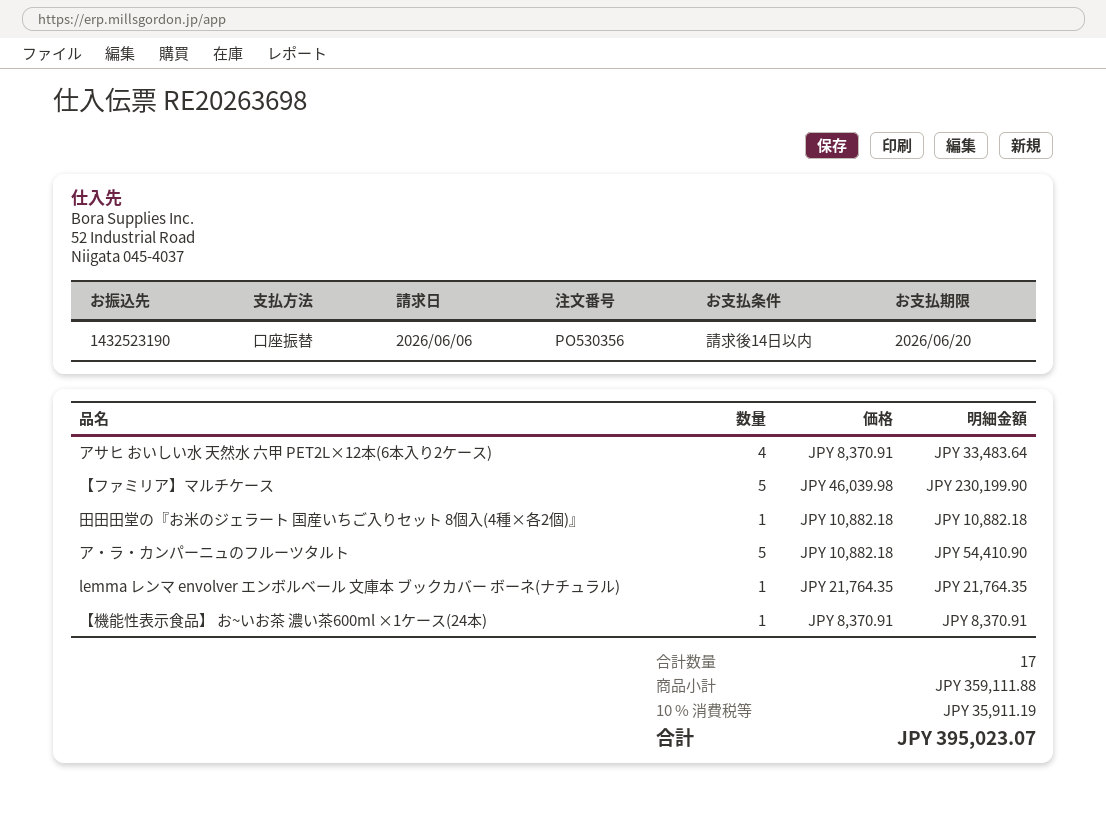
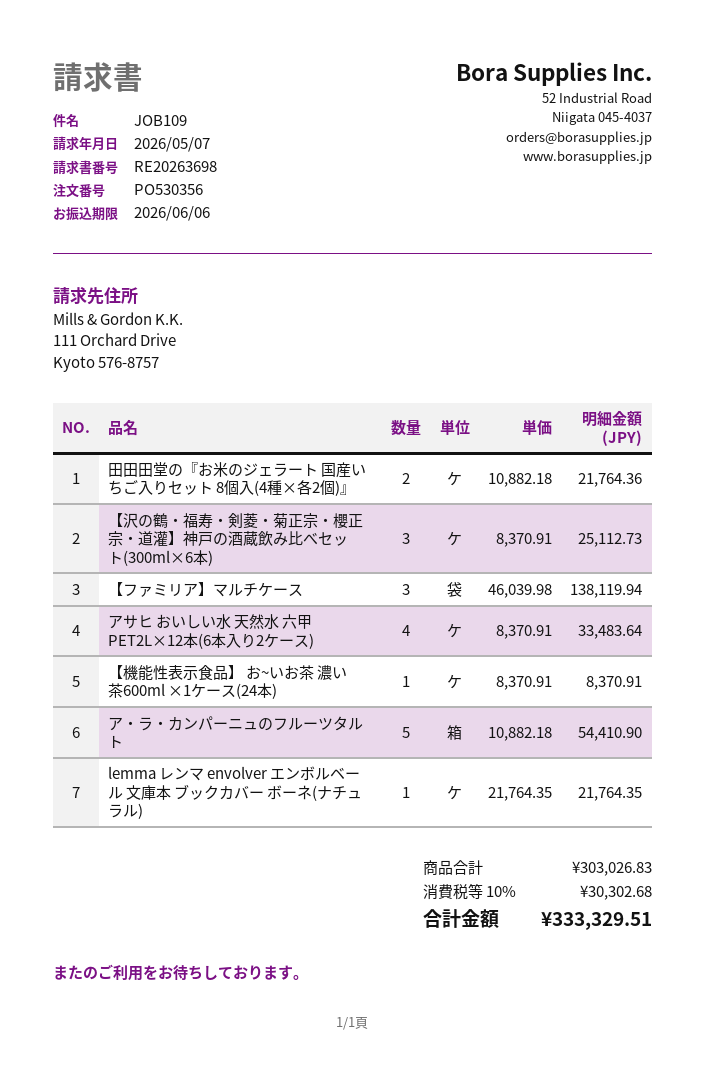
invoice date: 2026-06-06 -> 2026-05-07
due date: 2026-06-20 -> 2026-06-06
【ファミリア】マルチケース: 5 x 46039.98 = 230199.90 -> 3 x 46039.98 = 138119.94
田田田堂の『お米のジェラート 国産いちご入りセット 8個入(4種×各2個)』: 1 x 10882.18 = 10882.18 -> 2 x 10882.18 = 21764.36
【沢の鶴・福寿・剣菱・菊正宗・櫻正宗・道灌】神戸の酒蔵飲み比べセット(300ml×6本): none -> 3 x 8370.91 = 25112.73
subtotal: 359111.88 -> 303026.83
tax: 10% = 35911.19 -> 10% = 30302.68
total: 395023.07 -> 333329.51

